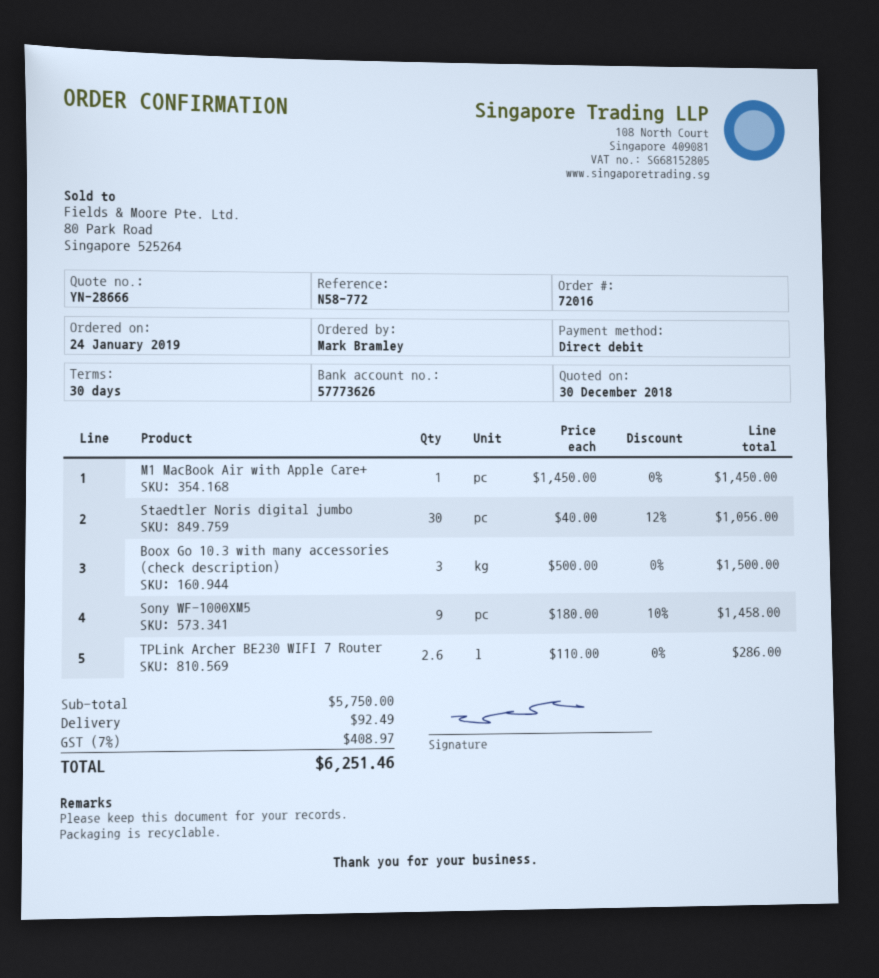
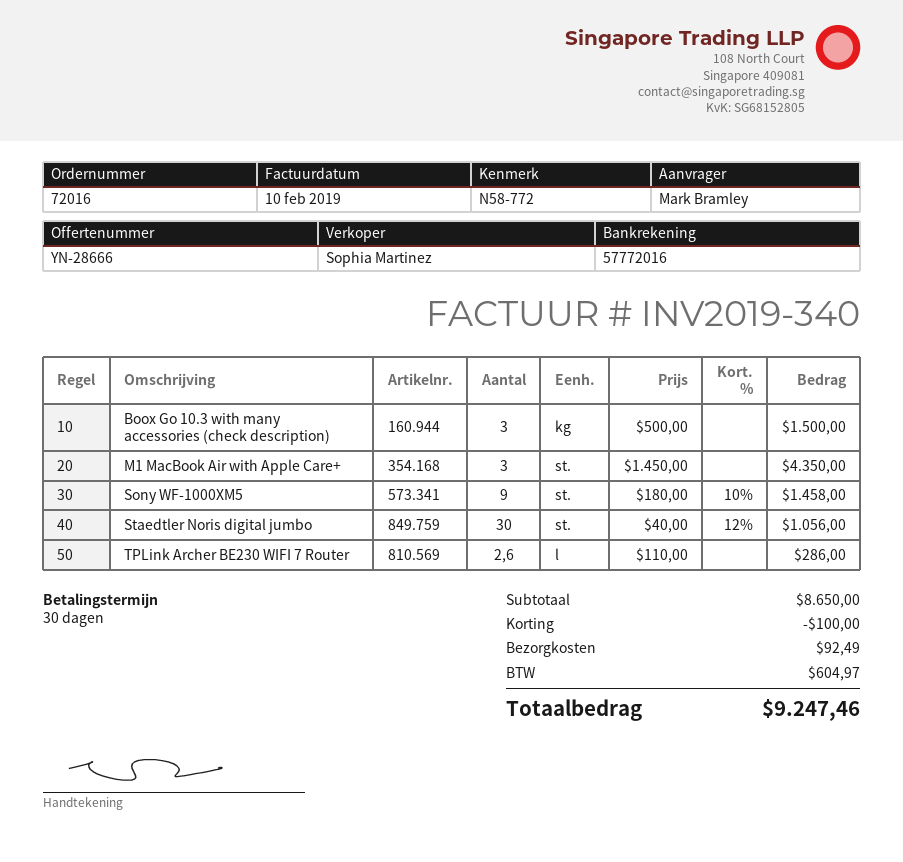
bank account: 57773626 -> 57772016
M1 MacBook Air with Apple Care+: 1 x 1450.00 = 1450.00 -> 3 x 1450.00 = 4350.00
subtotal: 5750.00 -> 8650.00
discount: none -> 100.00
tax: 408.97 -> 604.97
total: 6251.46 -> 9247.46

